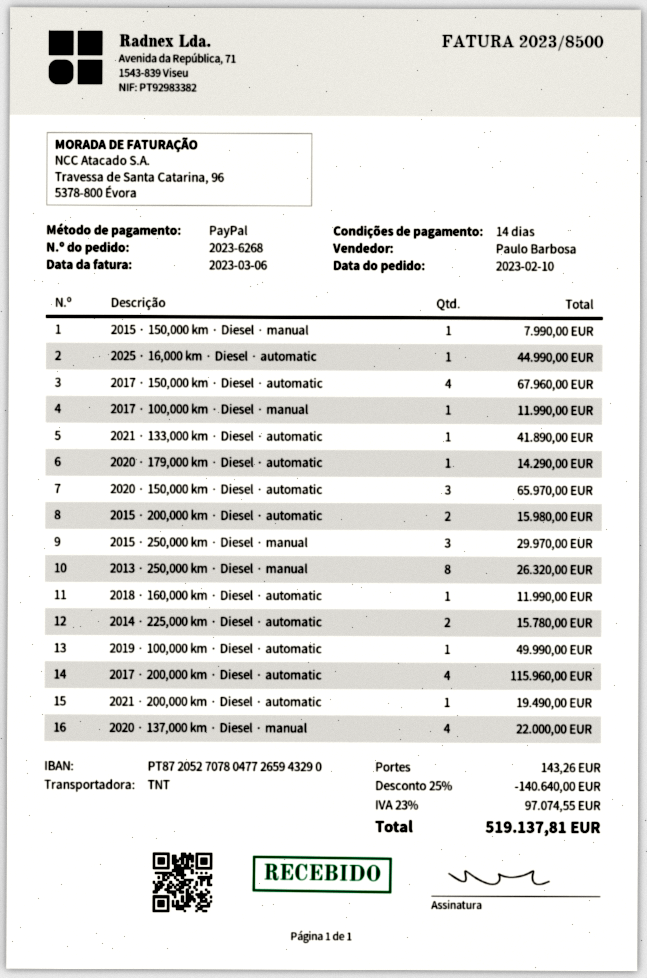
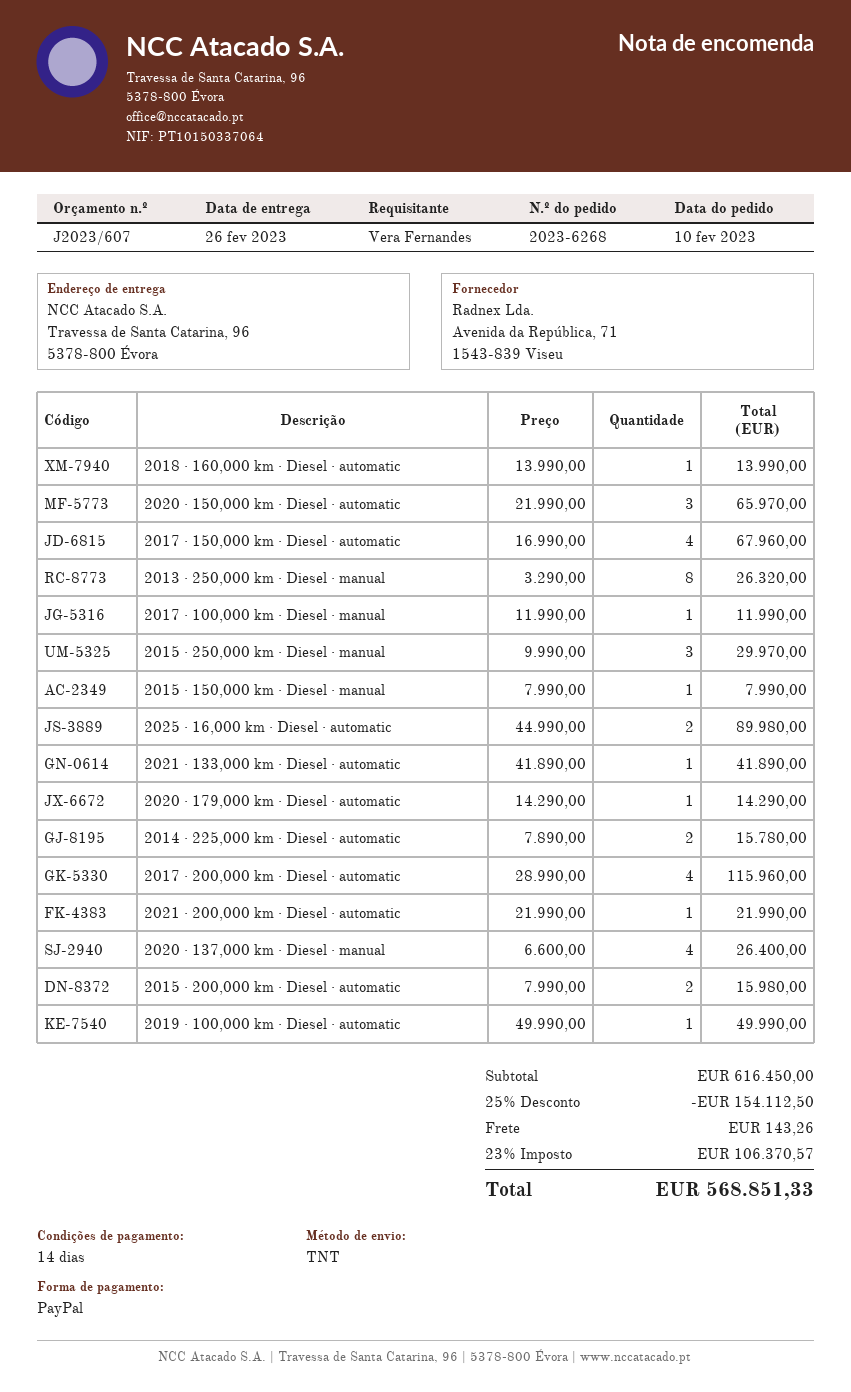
2025 · 16,000 km · Diesel · automatic: 1 for 44990.00 -> 2 for 89980.00
2018 · 160,000 km · Diesel · automatic: 1 for 11990.00 -> 1 for 13990.00
2021 · 200,000 km · Diesel · automatic: 1 for 19490.00 -> 1 for 21990.00
2020 · 137,000 km · Diesel · manual: 4 for 22000.00 -> 4 for 26400.00
discount: 25% = 140640.00 -> 25% = 154112.50
tax: 23% = 97074.55 -> 23% = 106370.57
total: 519137.81 -> 568851.33

